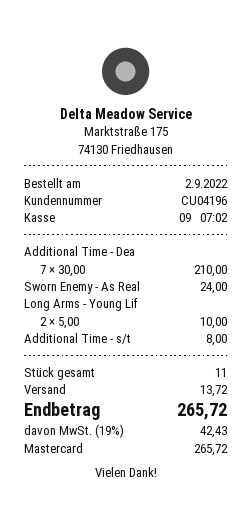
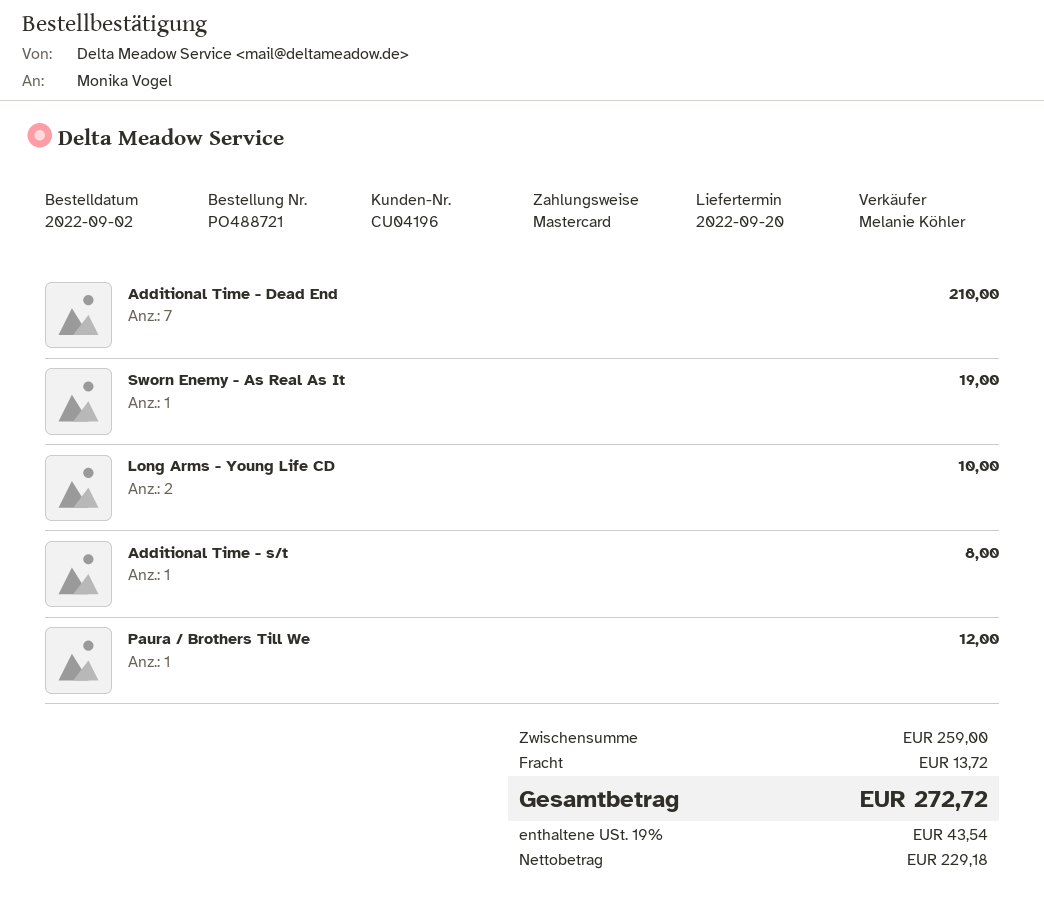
Sworn Enemy - As Real: 1 for 24.00 -> 1 for 19.00
Paura / Brothers Till We: none -> 1 for 12.00
tax: 19% = 42.43 -> 19% = 43.54
total: 265.72 -> 272.72

